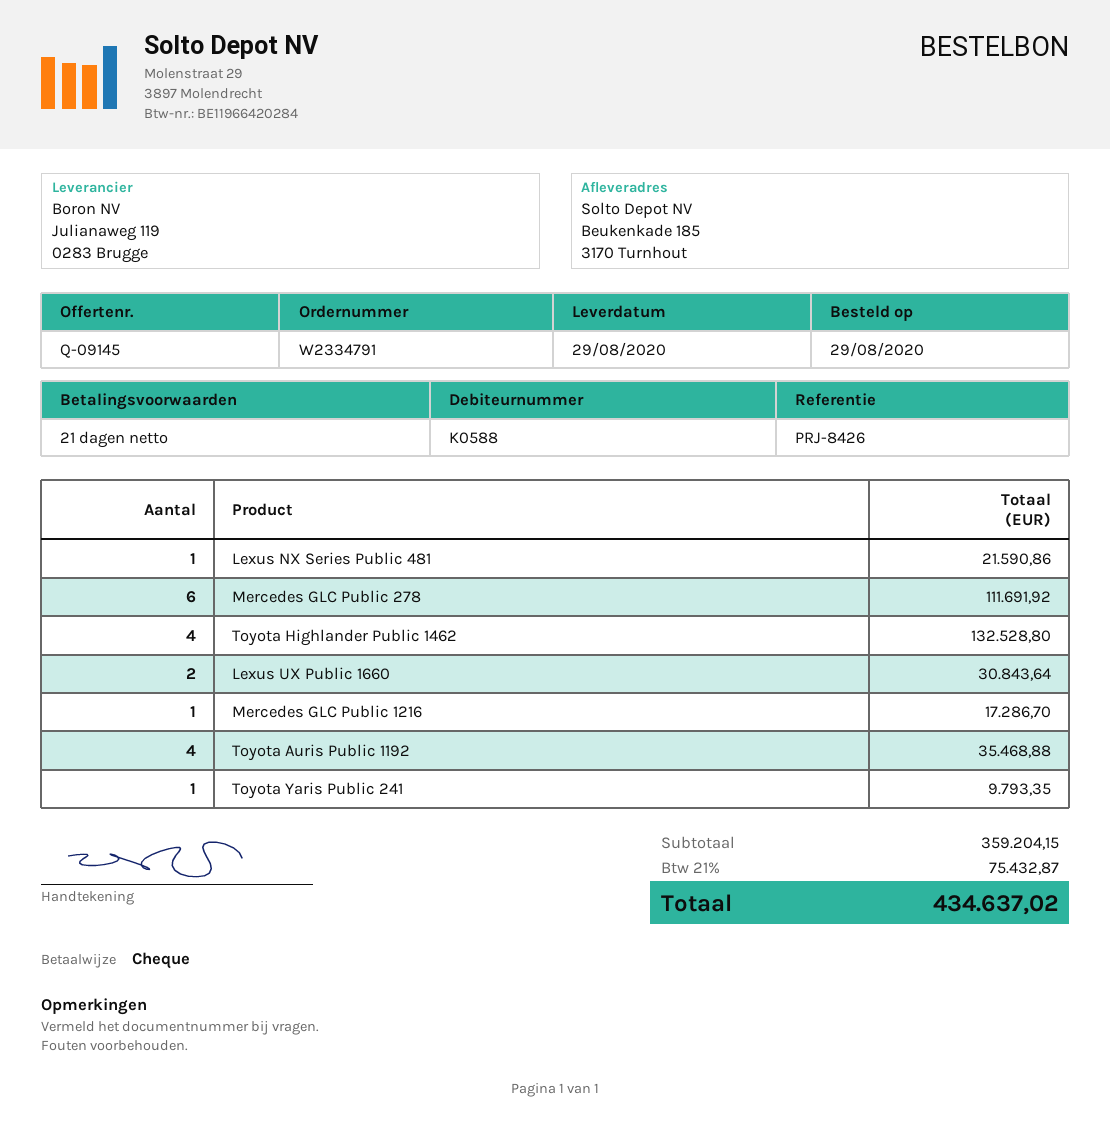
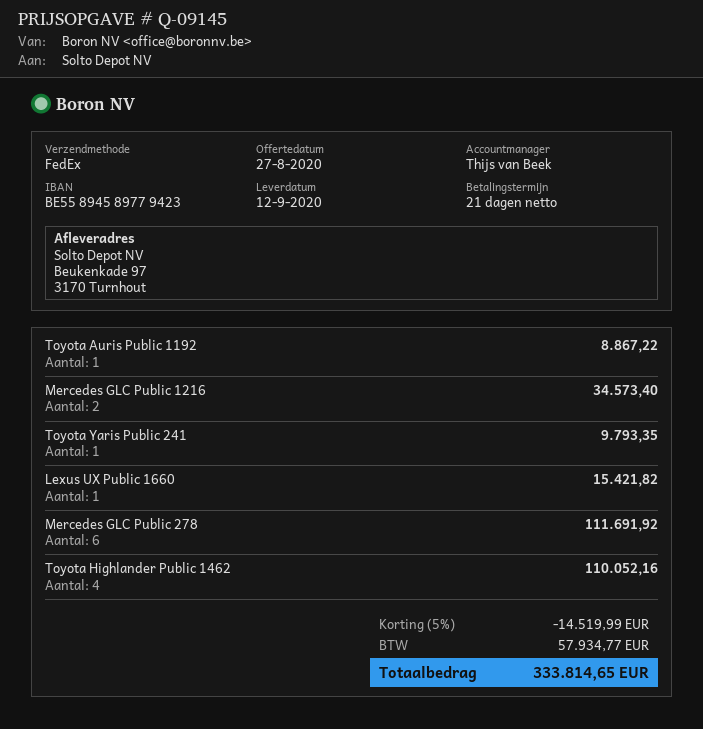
delivery date: 2020-08-29 -> 2020-09-12
ship to: Beukenkade 185, 3170 Turnhout -> Beukenkade 97, 3170 Turnhout
Lexus NX Series Public 481: 1 for 21590.86 -> none
Toyota Highlander Public 1462: 4 for 132528.80 -> 4 for 110052.16
Lexus UX Public 1660: 2 for 30843.64 -> 1 for 15421.82
Mercedes GLC Public 1216: 1 for 17286.70 -> 2 for 34573.40
Toyota Auris Public 1192: 4 for 35468.88 -> 1 for 8867.22
discount: none -> 5% = 14519.99
tax: 75432.87 -> 57934.77
total: 434637.02 -> 333814.65

